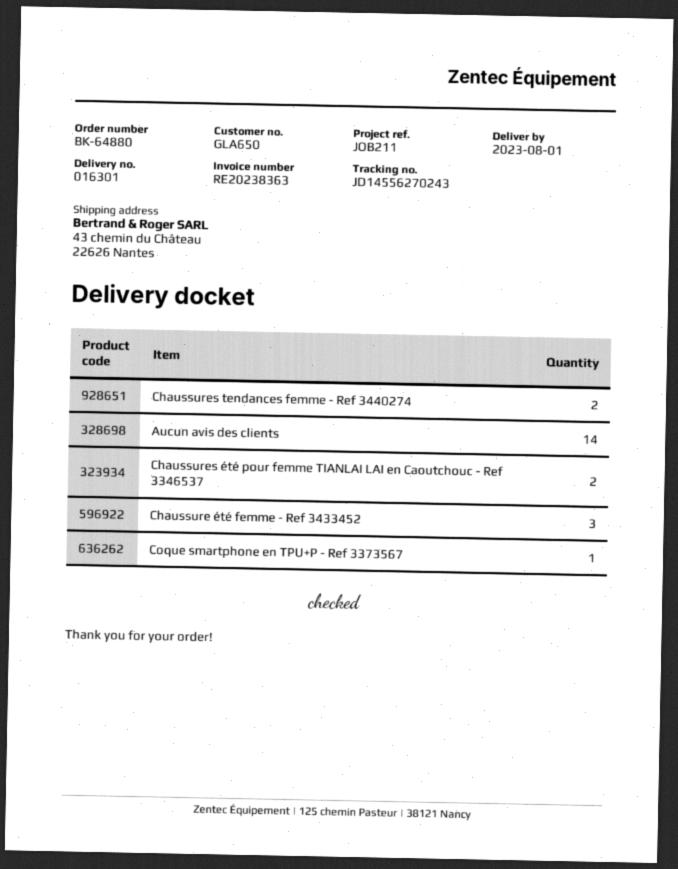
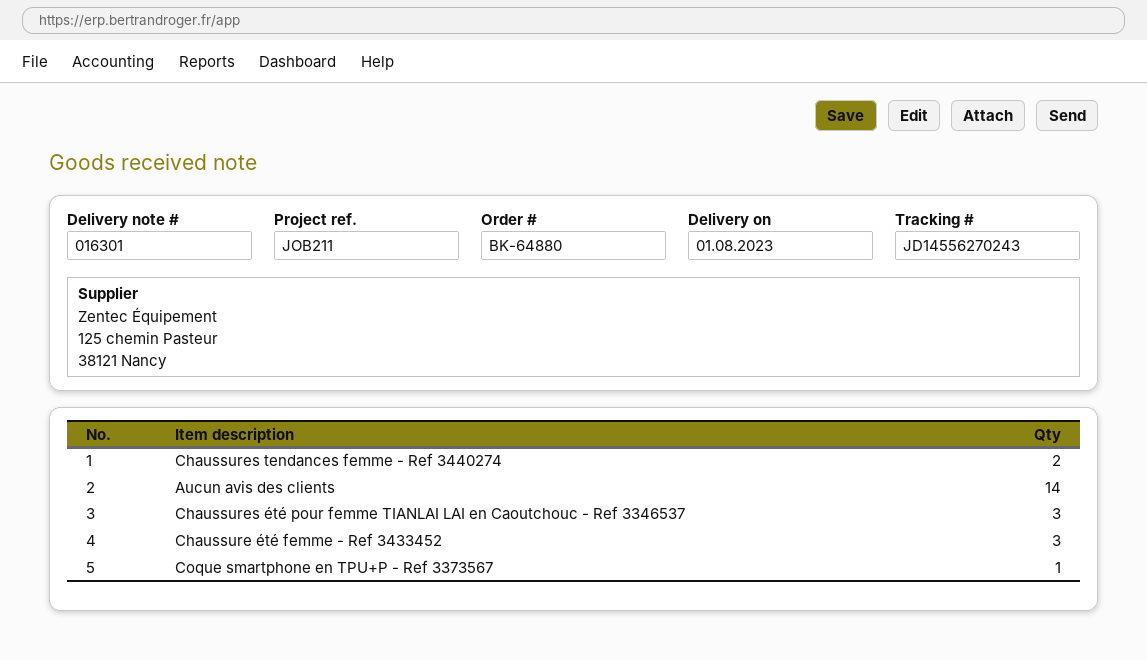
Chaussures été pour femme TIANLAI LAI en Caoutchouc - Ref 3346537: 2 -> 3

